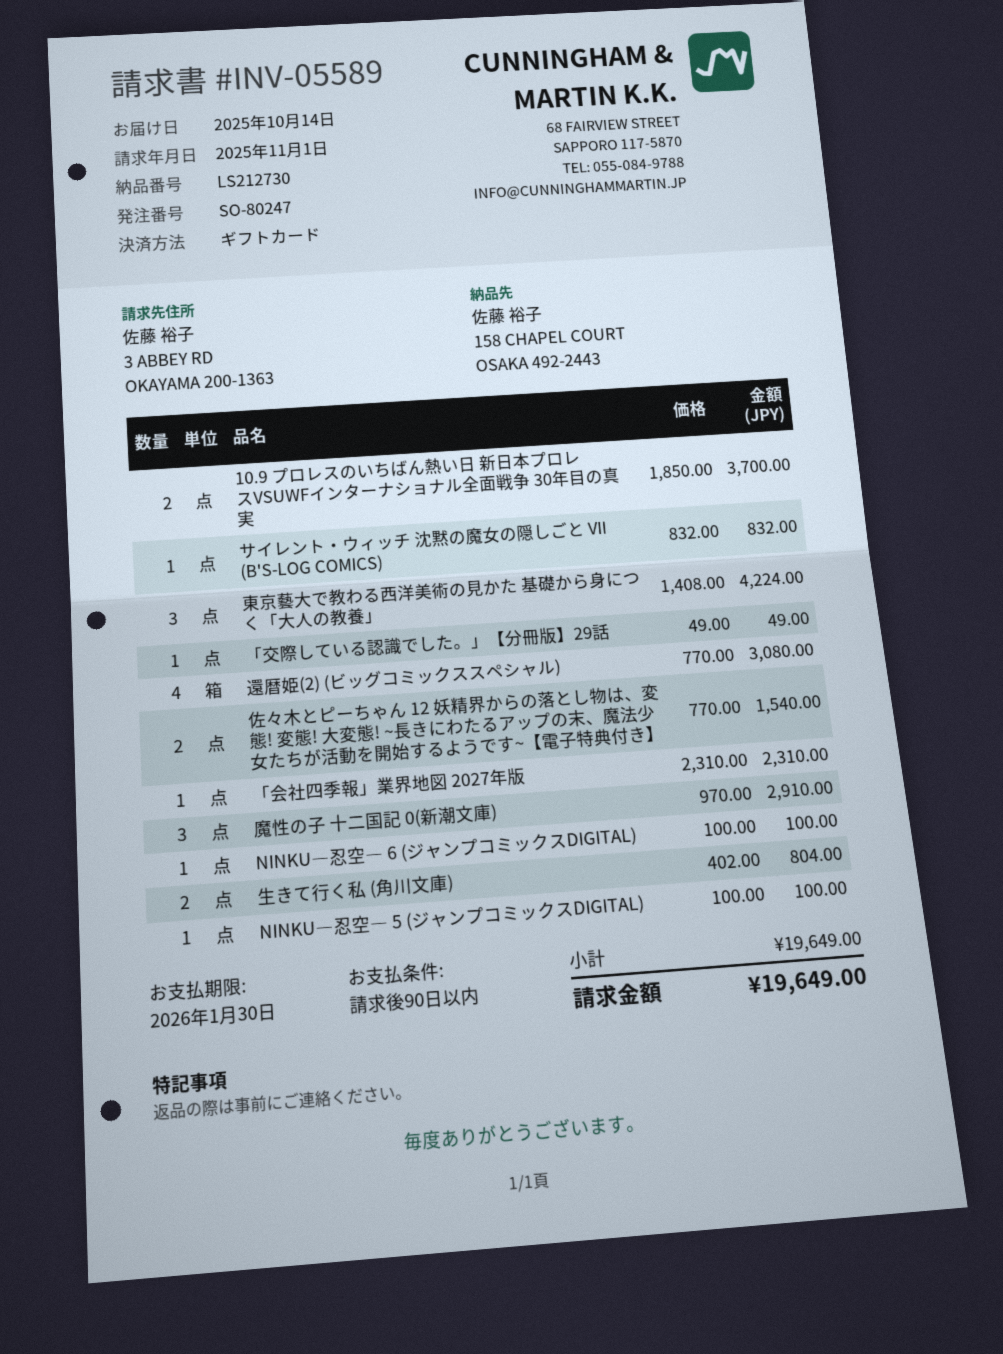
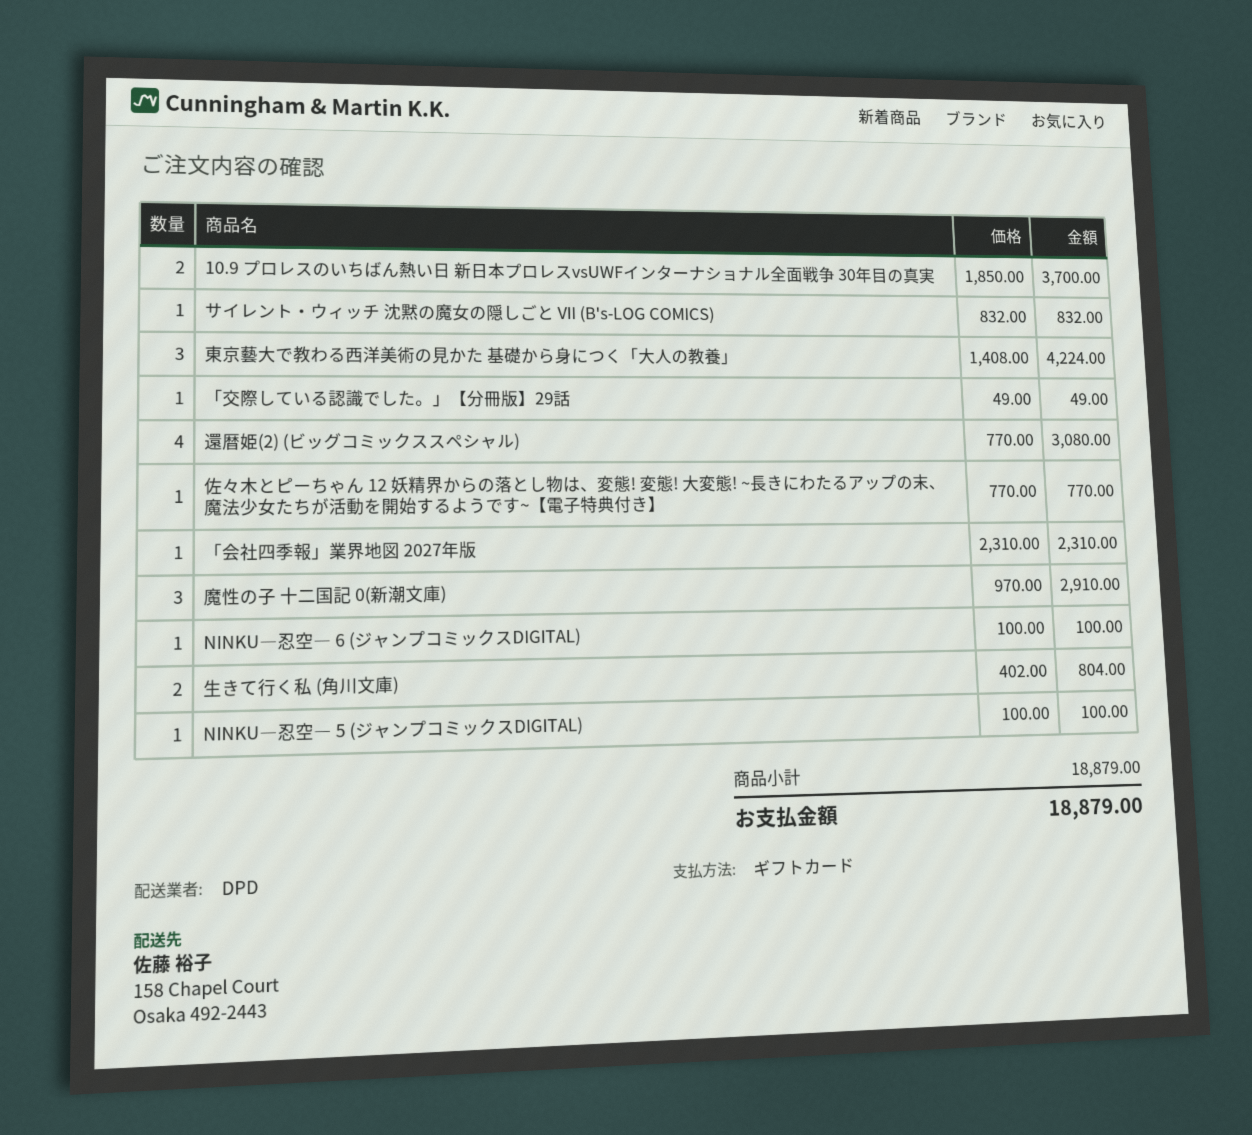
佐々木とピーちゃん 12 妖精界からの落とし物は、変態! 変態! 大変態! ~長きにわたるアップの末、魔法少女たちが活動を開始するようです~【電子特典付き】: 2 x 770.00 = 1540.00 -> 1 x 770.00 = 770.00
subtotal: 19649.00 -> 18879.00
total: 19649.00 -> 18879.00

